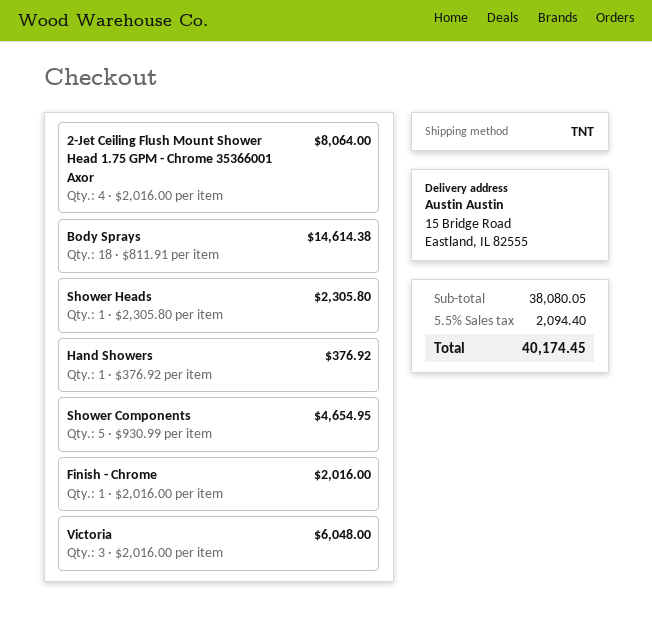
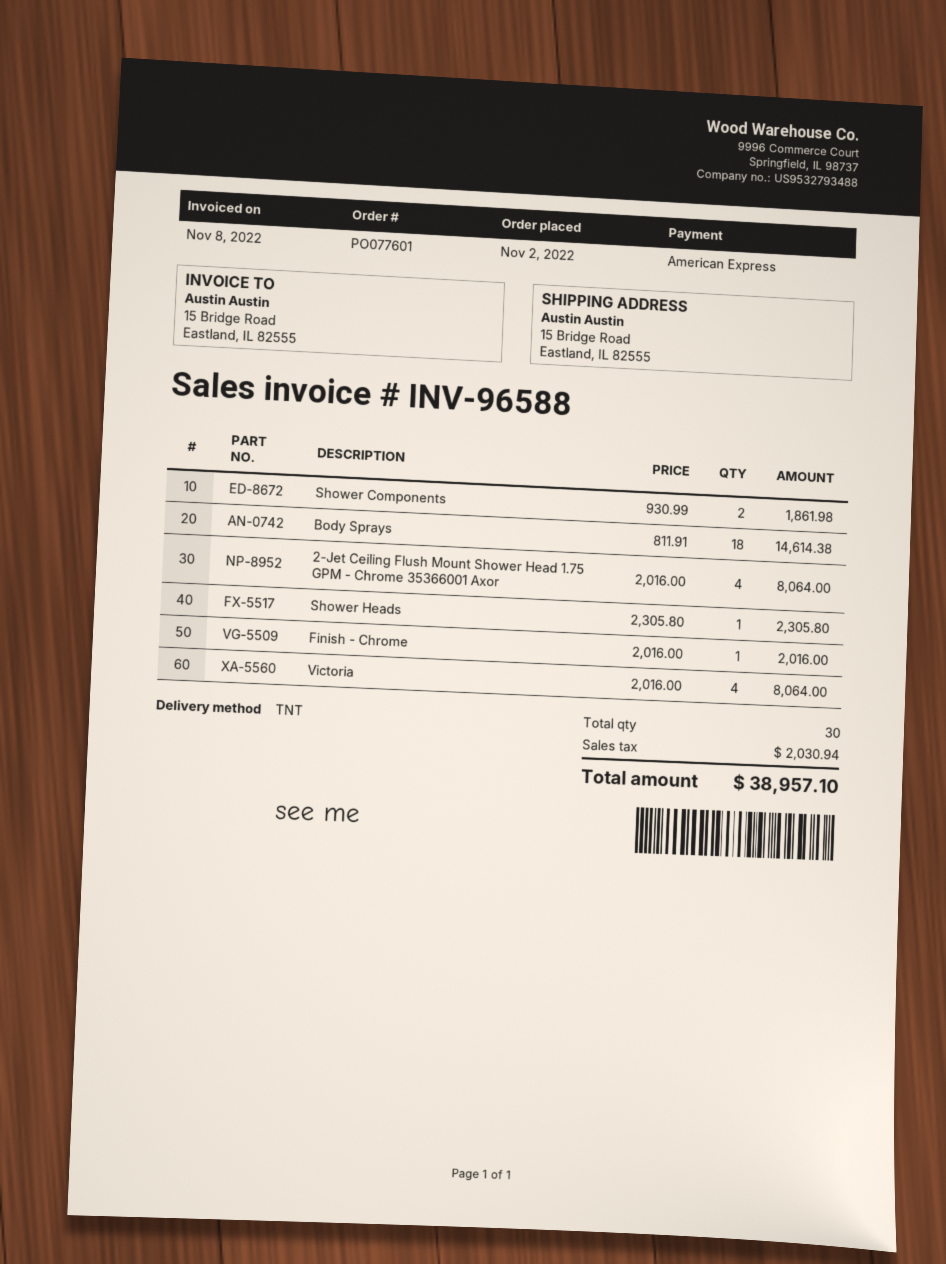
Hand Showers: 1 x 376.92 = 376.92 -> none
Shower Components: 5 x 930.99 = 4654.95 -> 2 x 930.99 = 1861.98
Victoria: 3 x 2016.00 = 6048.00 -> 4 x 2016.00 = 8064.00
tax: 2094.40 -> 2030.94
total: 40174.45 -> 38957.10

